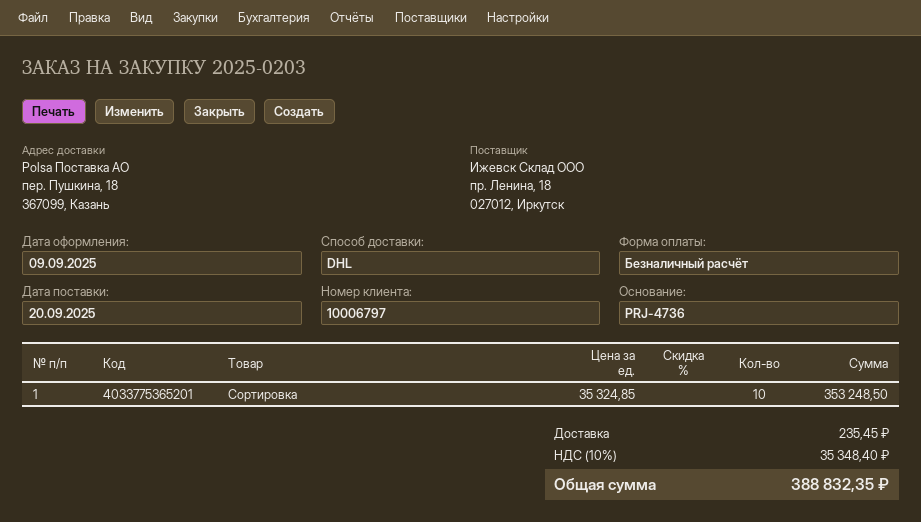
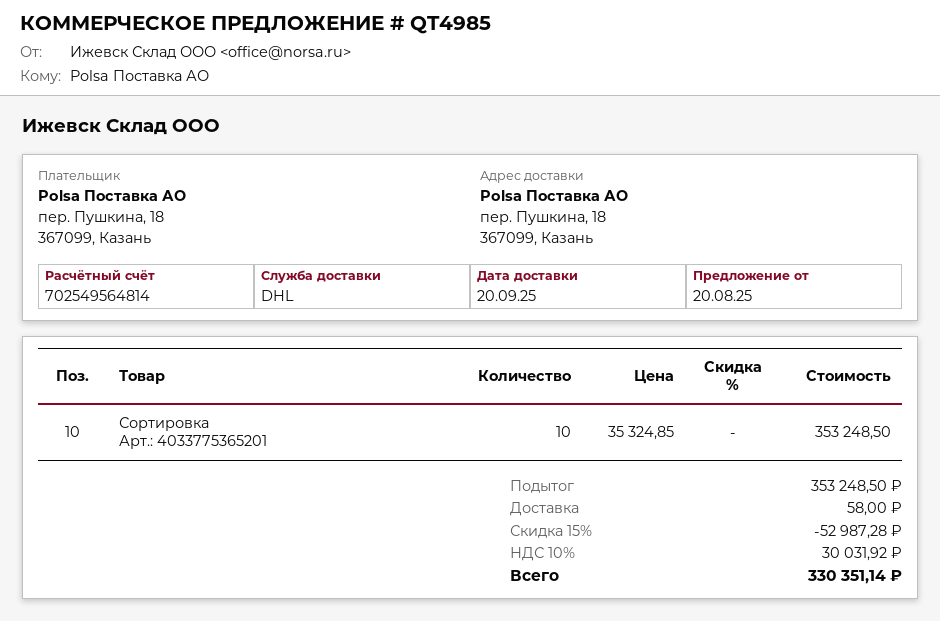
discount: none -> 15% = 52987.28
shipping: 235.45 -> 58.00
tax: 10% = 35348.40 -> 10% = 30031.92
total: 388832.35 -> 330351.14

